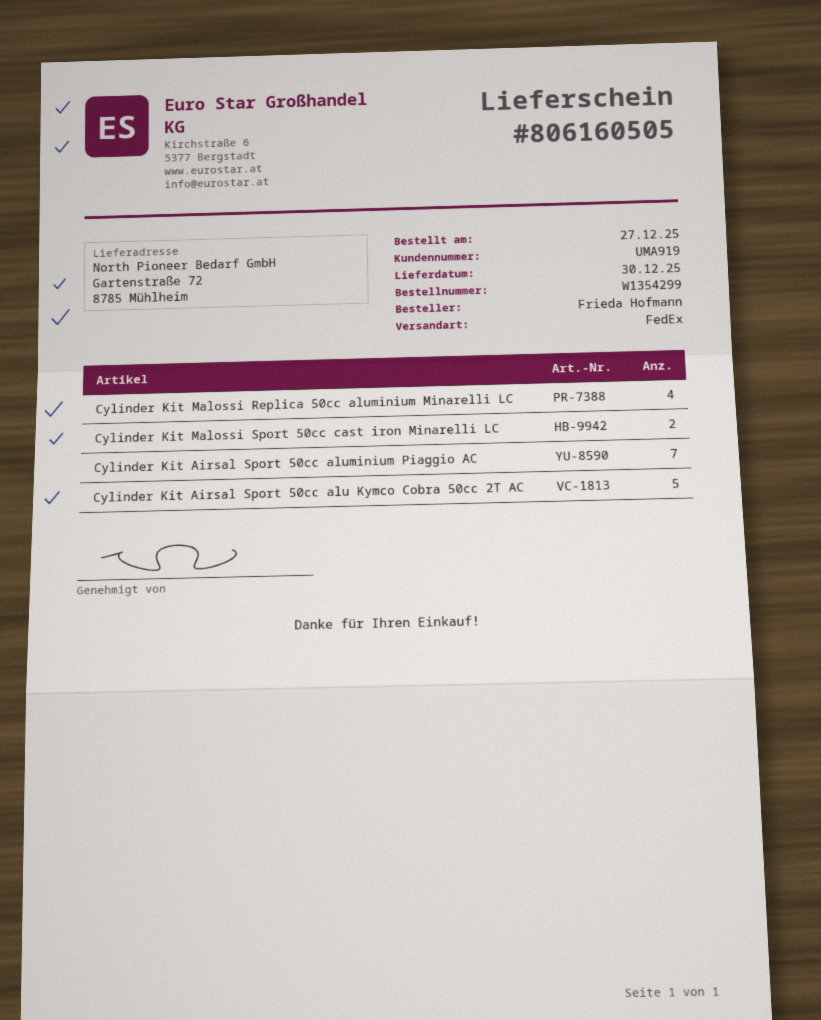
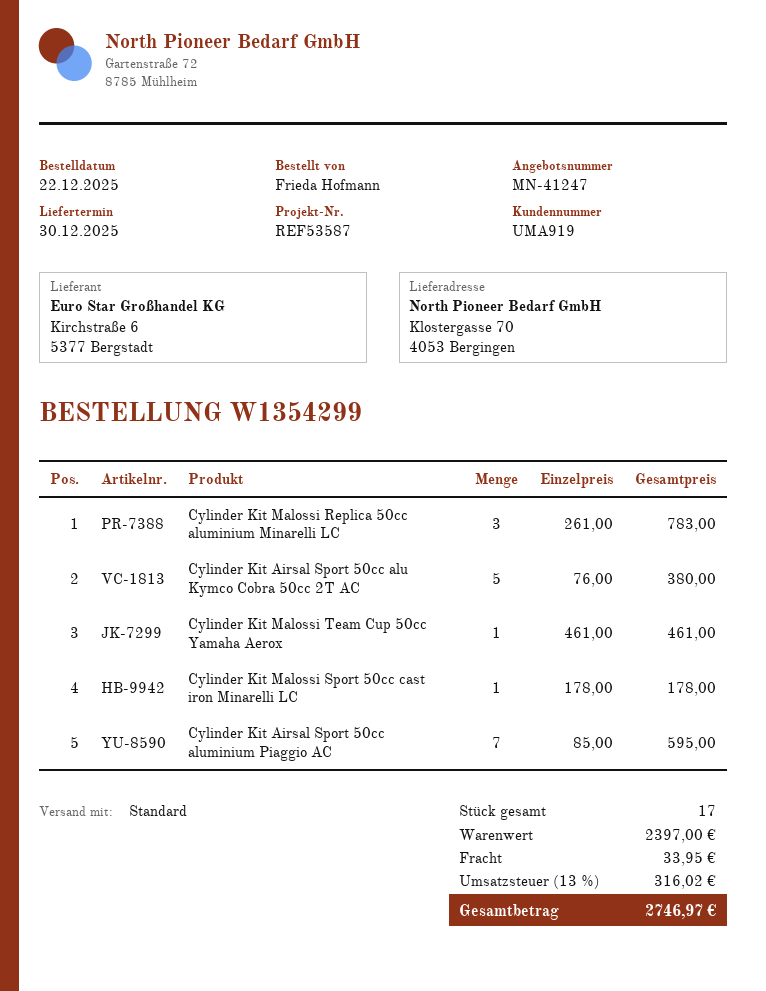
order date: 2025-12-27 -> 2025-12-22
shipping method: FedEx -> standard
ship to: Gartenstraße 72, 8785 Mühlheim -> Klostergasse 70, 4053 Bergingen
Cylinder Kit Malossi Replica 50cc aluminium Minarelli LC: 4 -> 3
Cylinder Kit Malossi Sport 50cc cast iron Minarelli LC: 2 -> 1
Cylinder Kit Malossi Team Cup 50cc Yamaha Aerox: none -> 1

